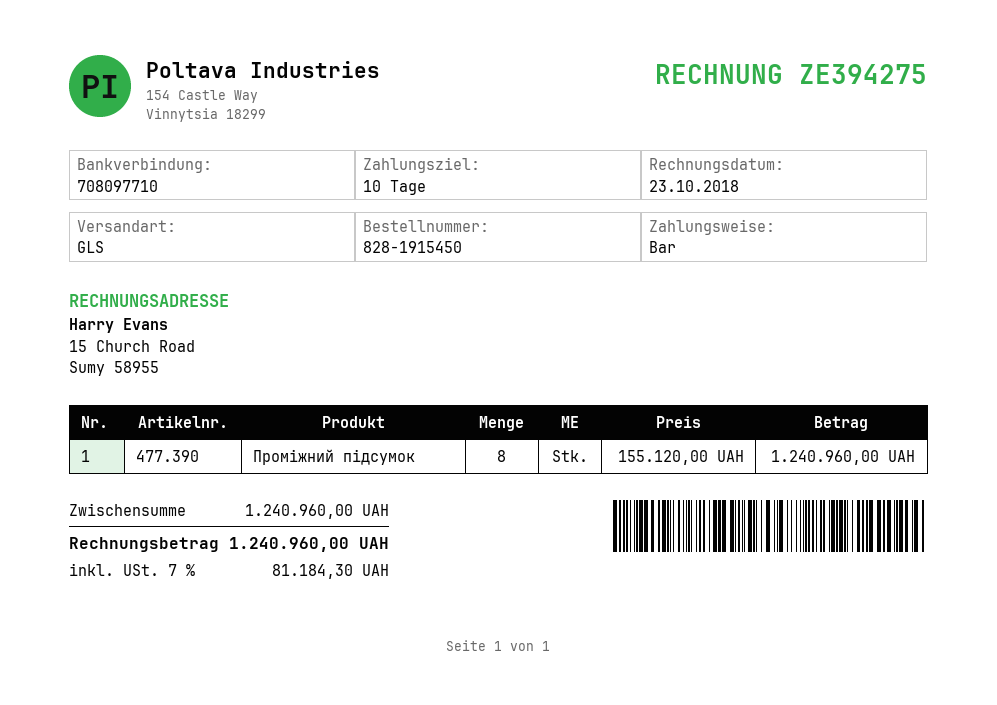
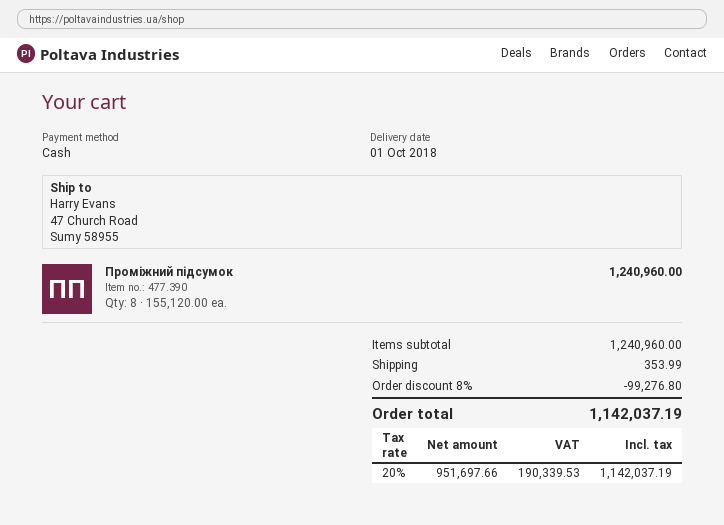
discount: none -> 8% = 99276.80
shipping: none -> 353.99
tax: 7% = 81184.30 -> 20% = 190339.53
total: 1240960.00 -> 1142037.19

